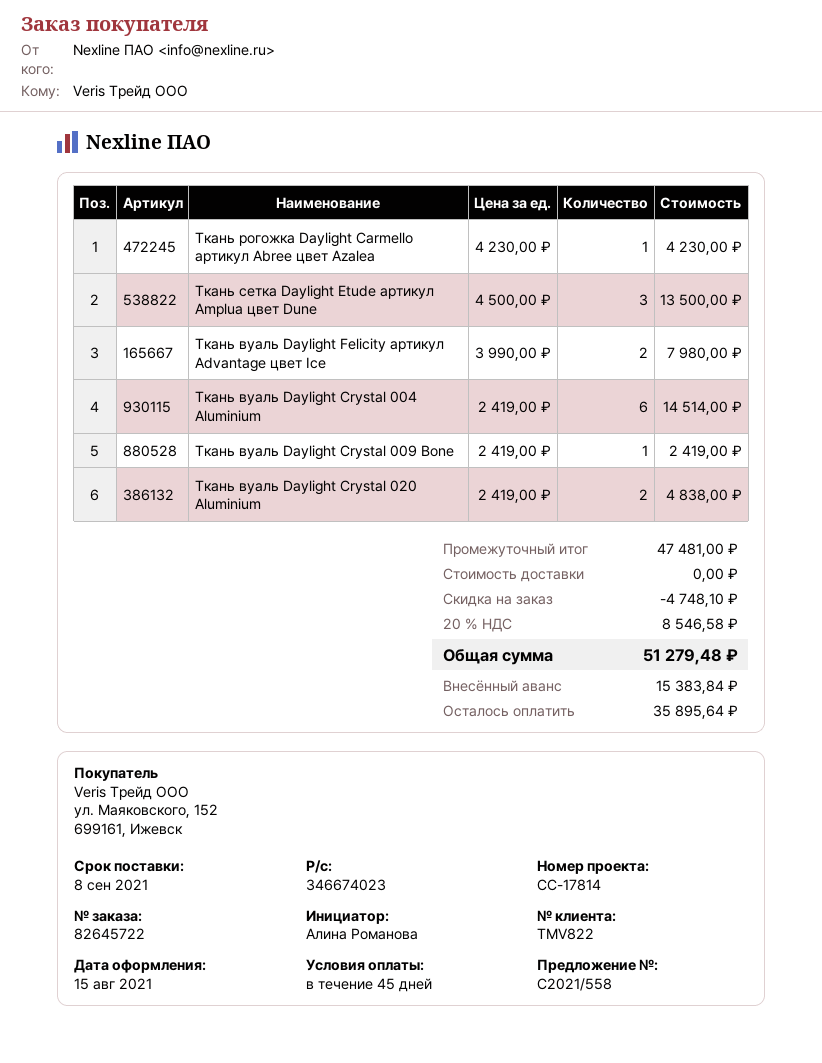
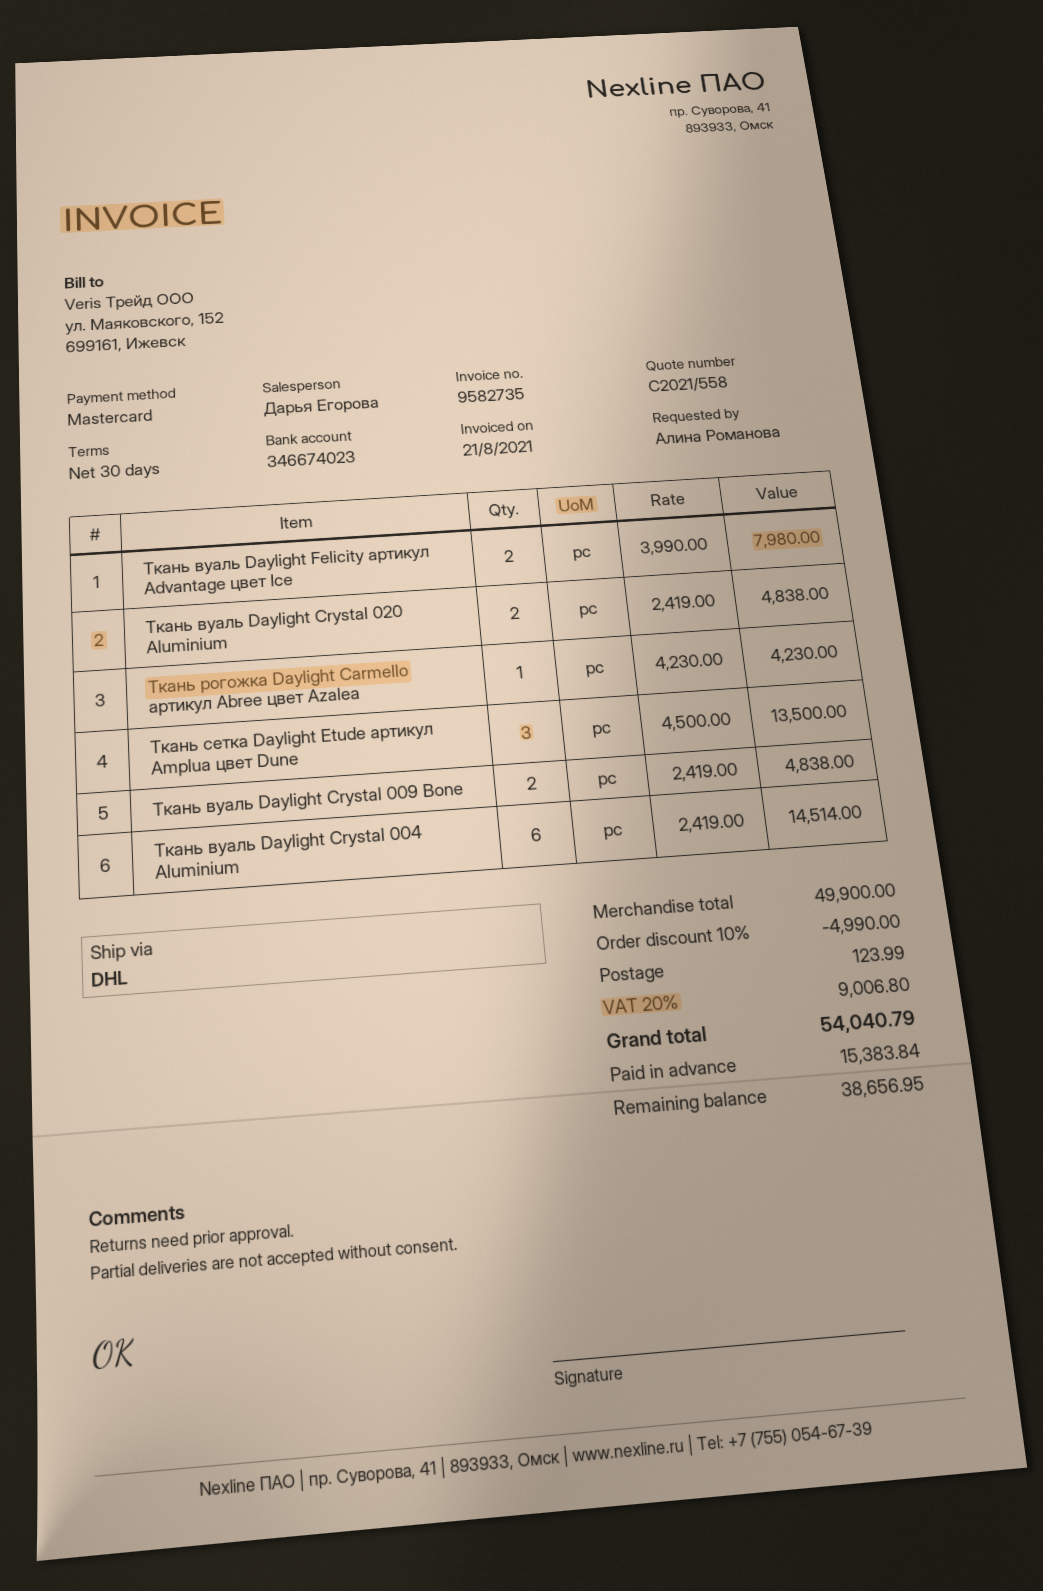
payment terms: 45 days -> 30 days
Ткань вуаль Daylight Crystal 009 Bone: 1 x 2419.00 = 2419.00 -> 2 x 2419.00 = 4838.00
subtotal: 47481.00 -> 49900.00
discount: 4748.10 -> 4990.00
shipping: 0.00 -> 123.99
tax: 20% = 8546.58 -> 20% = 9006.80
total: 51279.48 -> 54040.79
balance: 35895.64 -> 38656.95

